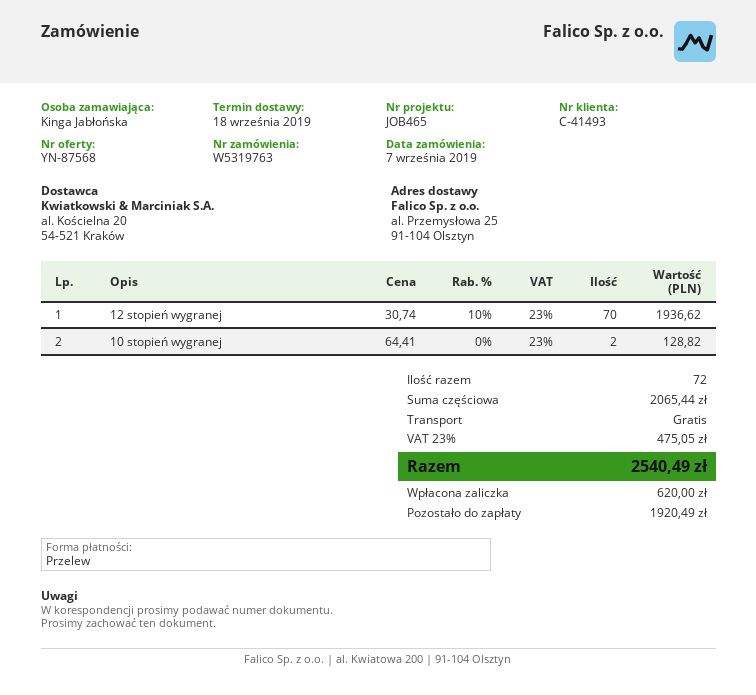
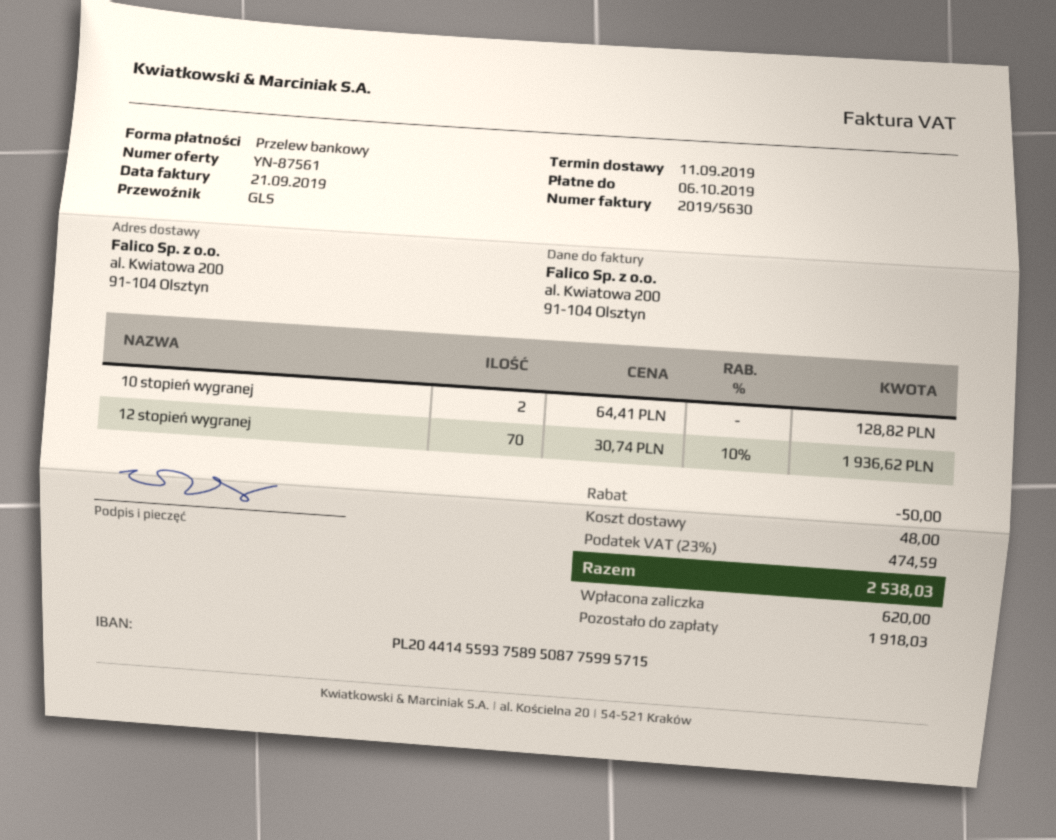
quote number: YN-87568 -> YN-87561
delivery date: 2019-09-18 -> 2019-09-11
ship to: al. Przemysłowa 25, 91-104 Olsztyn -> al. Kwiatowa 200, 91-104 Olsztyn
discount: none -> 50.00
shipping: 0.00 -> 48.00
tax: 23% = 475.05 -> 23% = 474.59
total: 2540.49 -> 2538.03
balance: 1920.49 -> 1918.03

